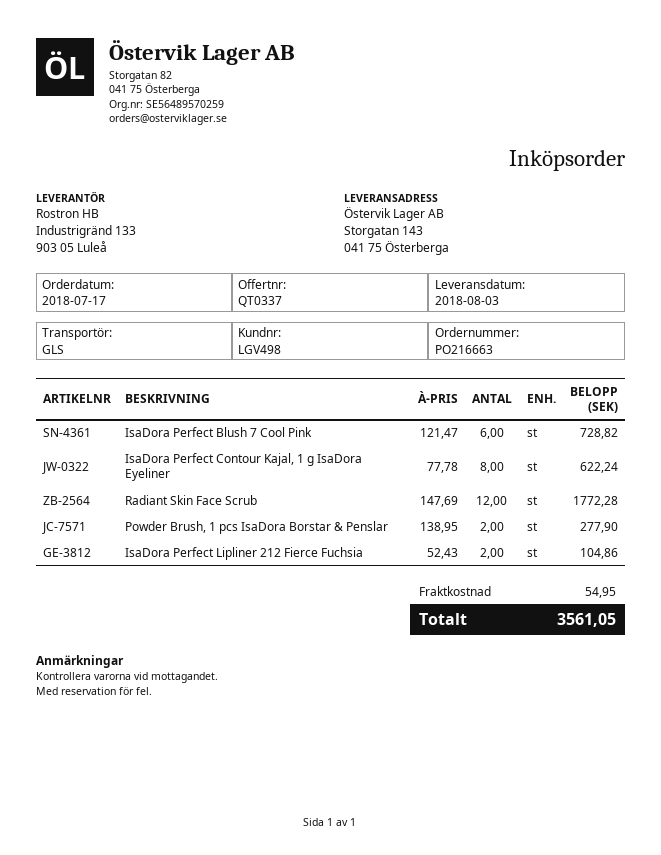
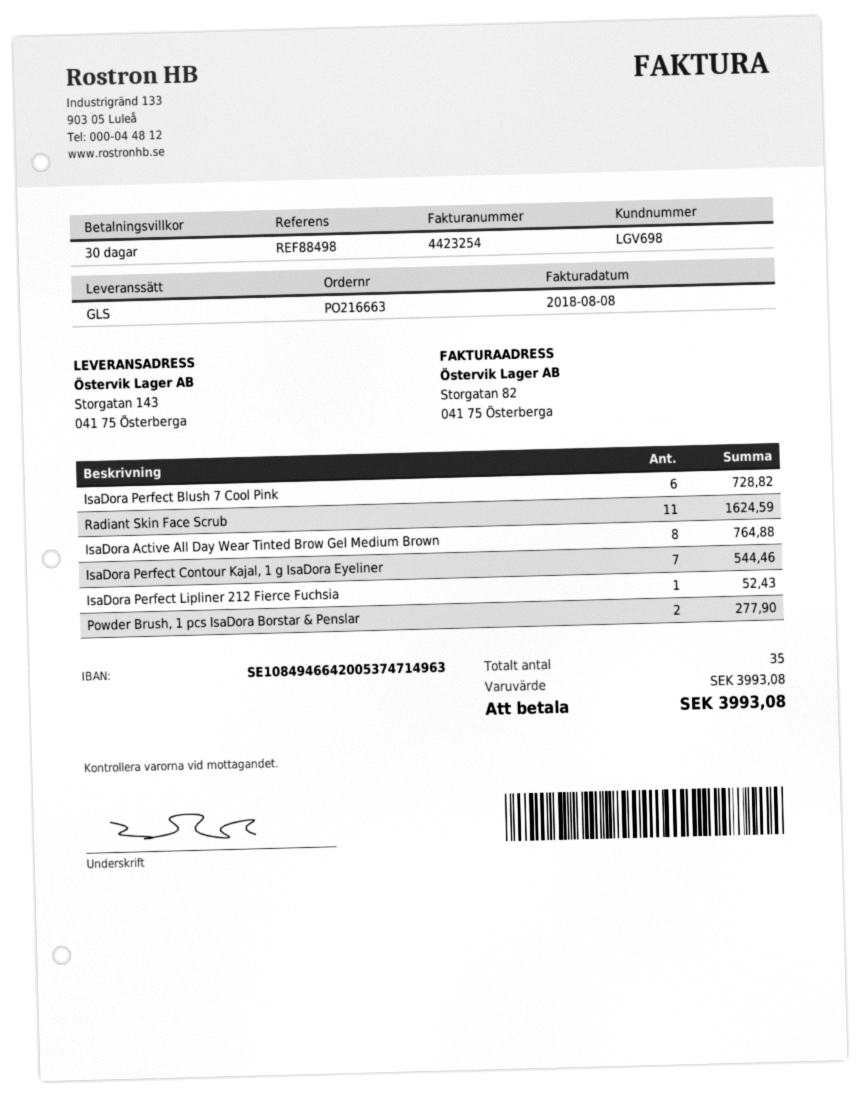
customer number: LGV498 -> LGV698
IsaDora Perfect Contour Kajal, 1 g IsaDora Eyeliner: 8 for 622.24 -> 7 for 544.46
Radiant Skin Face Scrub: 12 for 1772.28 -> 11 for 1624.59
IsaDora Perfect Lipliner 212 Fierce Fuchsia: 2 for 104.86 -> 1 for 52.43
IsaDora Active All Day Wear Tinted Brow Gel Medium Brown: none -> 8 for 764.88
shipping: 54.95 -> none
total: 3561.05 -> 3993.08

